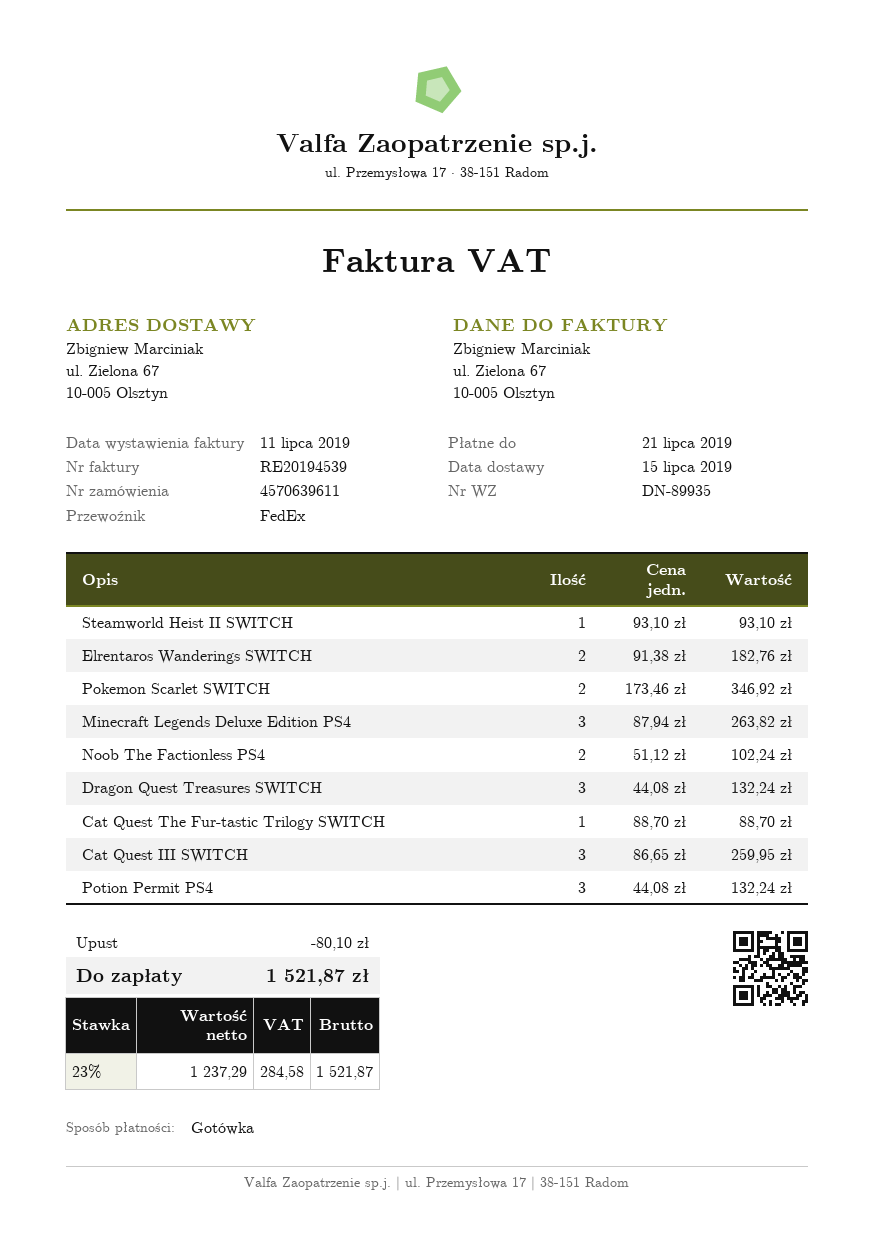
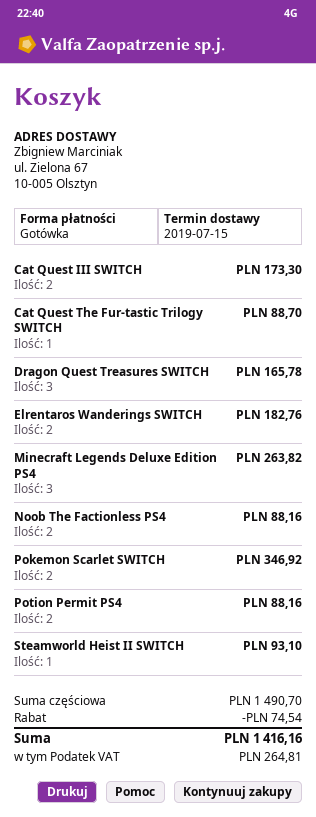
Noob The Factionless PS4: 2 for 102.24 -> 2 for 88.16
Dragon Quest Treasures SWITCH: 3 for 132.24 -> 3 for 165.78
Cat Quest III SWITCH: 3 for 259.95 -> 2 for 173.30
Potion Permit PS4: 3 for 132.24 -> 2 for 88.16
discount: 80.10 -> 74.54
tax: 284.58 -> 264.81
total: 1521.87 -> 1416.16

